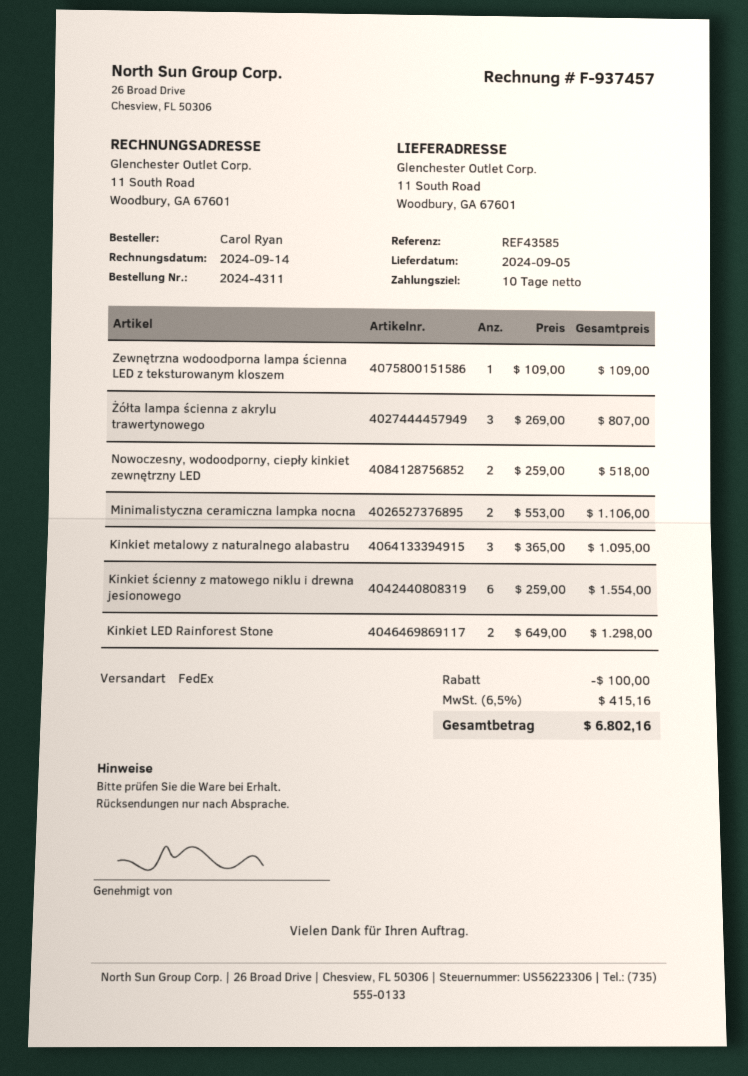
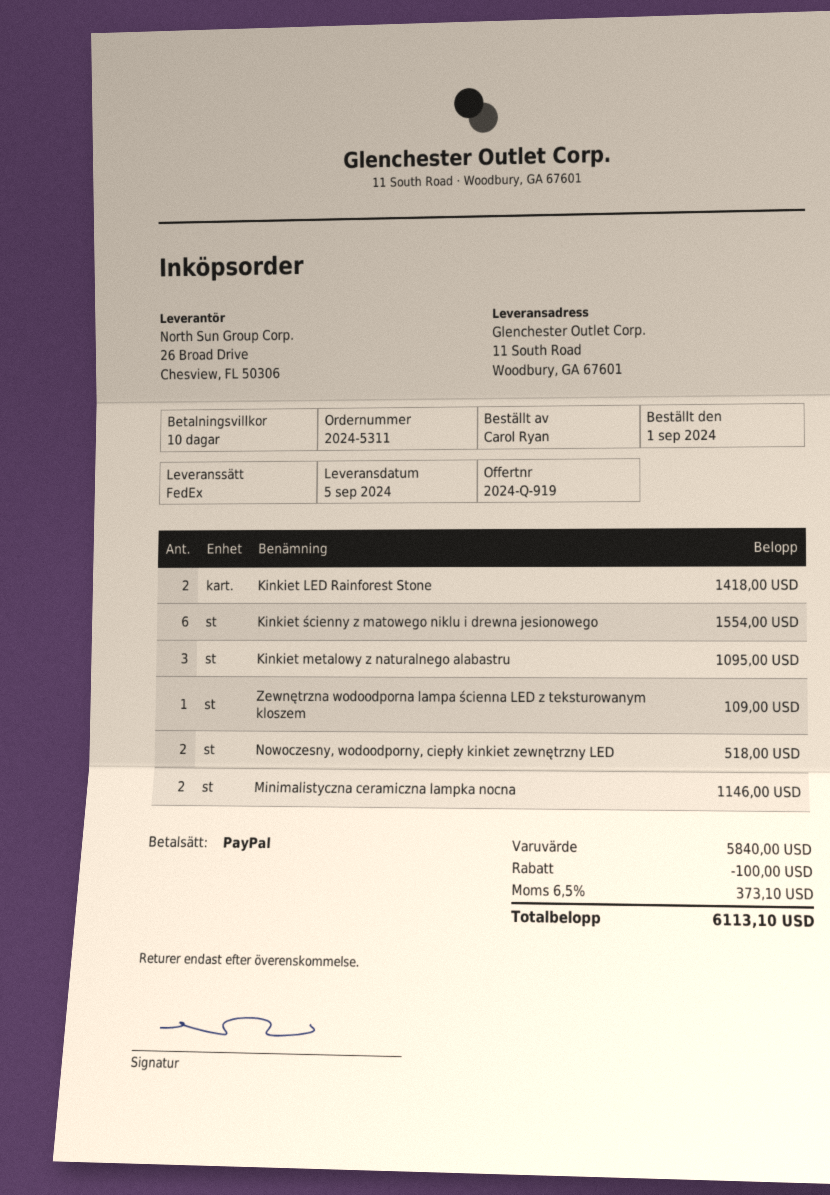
order number: 2024-4311 -> 2024-5311
Żółta lampa ścienna z akrylu trawertynowego: 3 for 807.00 -> none
Minimalistyczna ceramiczna lampka nocna: 2 for 1106.00 -> 2 for 1146.00
Kinkiet LED Rainforest Stone: 2 for 1298.00 -> 2 for 1418.00
tax: 6.5% = 415.16 -> 6.5% = 373.10
total: 6802.16 -> 6113.10

